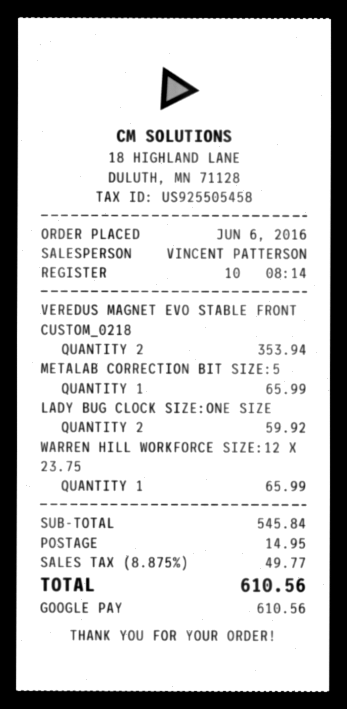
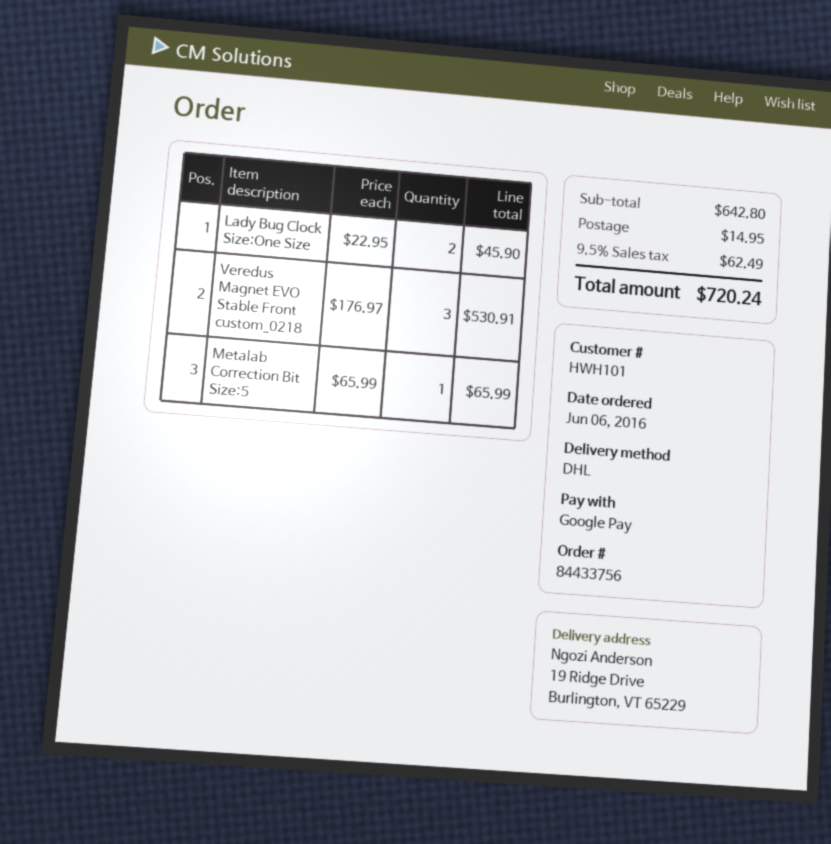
VEREDUS MAGNET EVO STABLE FRONT CUSTOM_0218: 2 for 353.94 -> 3 for 530.91
LADY BUG CLOCK SIZE:ONE SIZE: 2 for 59.92 -> 2 for 45.90
WARREN HILL WORKFORCE SIZE:12 X 23.75: 1 for 65.99 -> none
subtotal: 545.84 -> 642.80
tax: 8.875% = 49.77 -> 9.5% = 62.49
total: 610.56 -> 720.24

